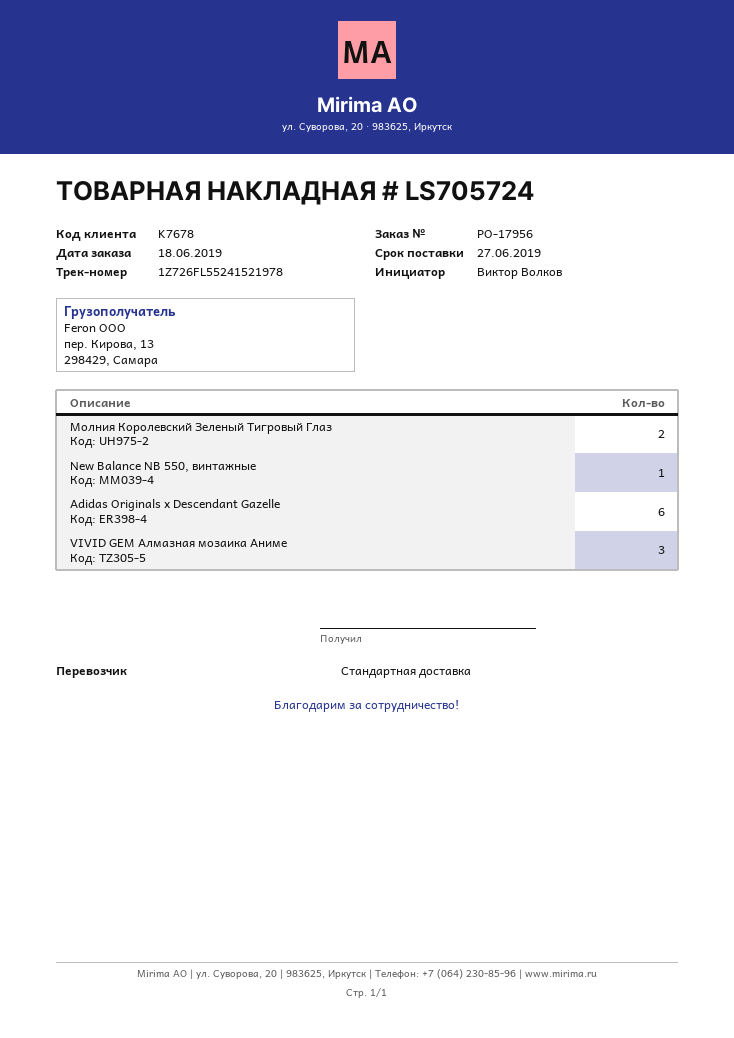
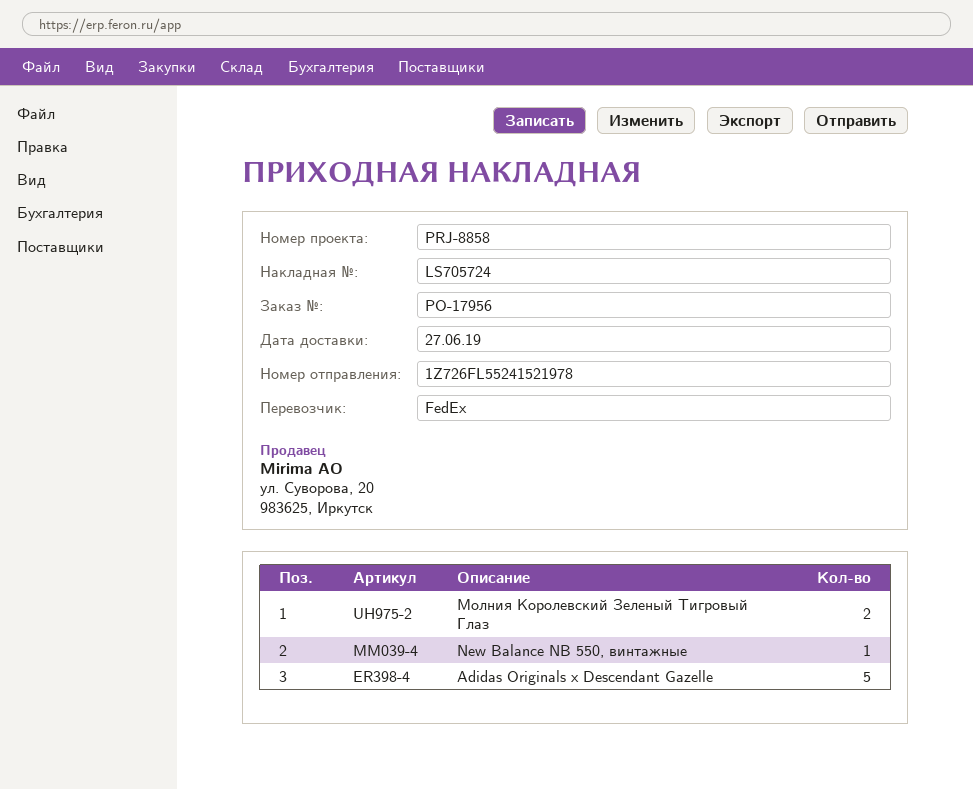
shipping method: standard -> FedEx
Adidas Originals x Descendant Gazelle: 6 -> 5
VIVID GEM Алмазная мозаика Аниме: 3 -> none

